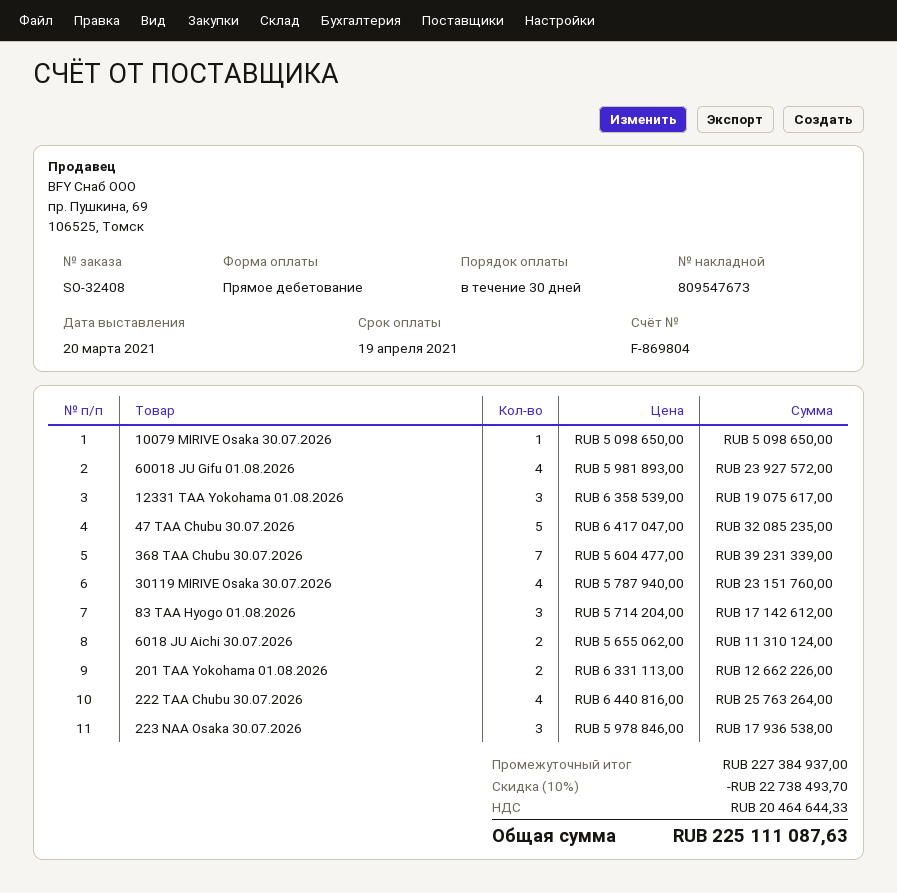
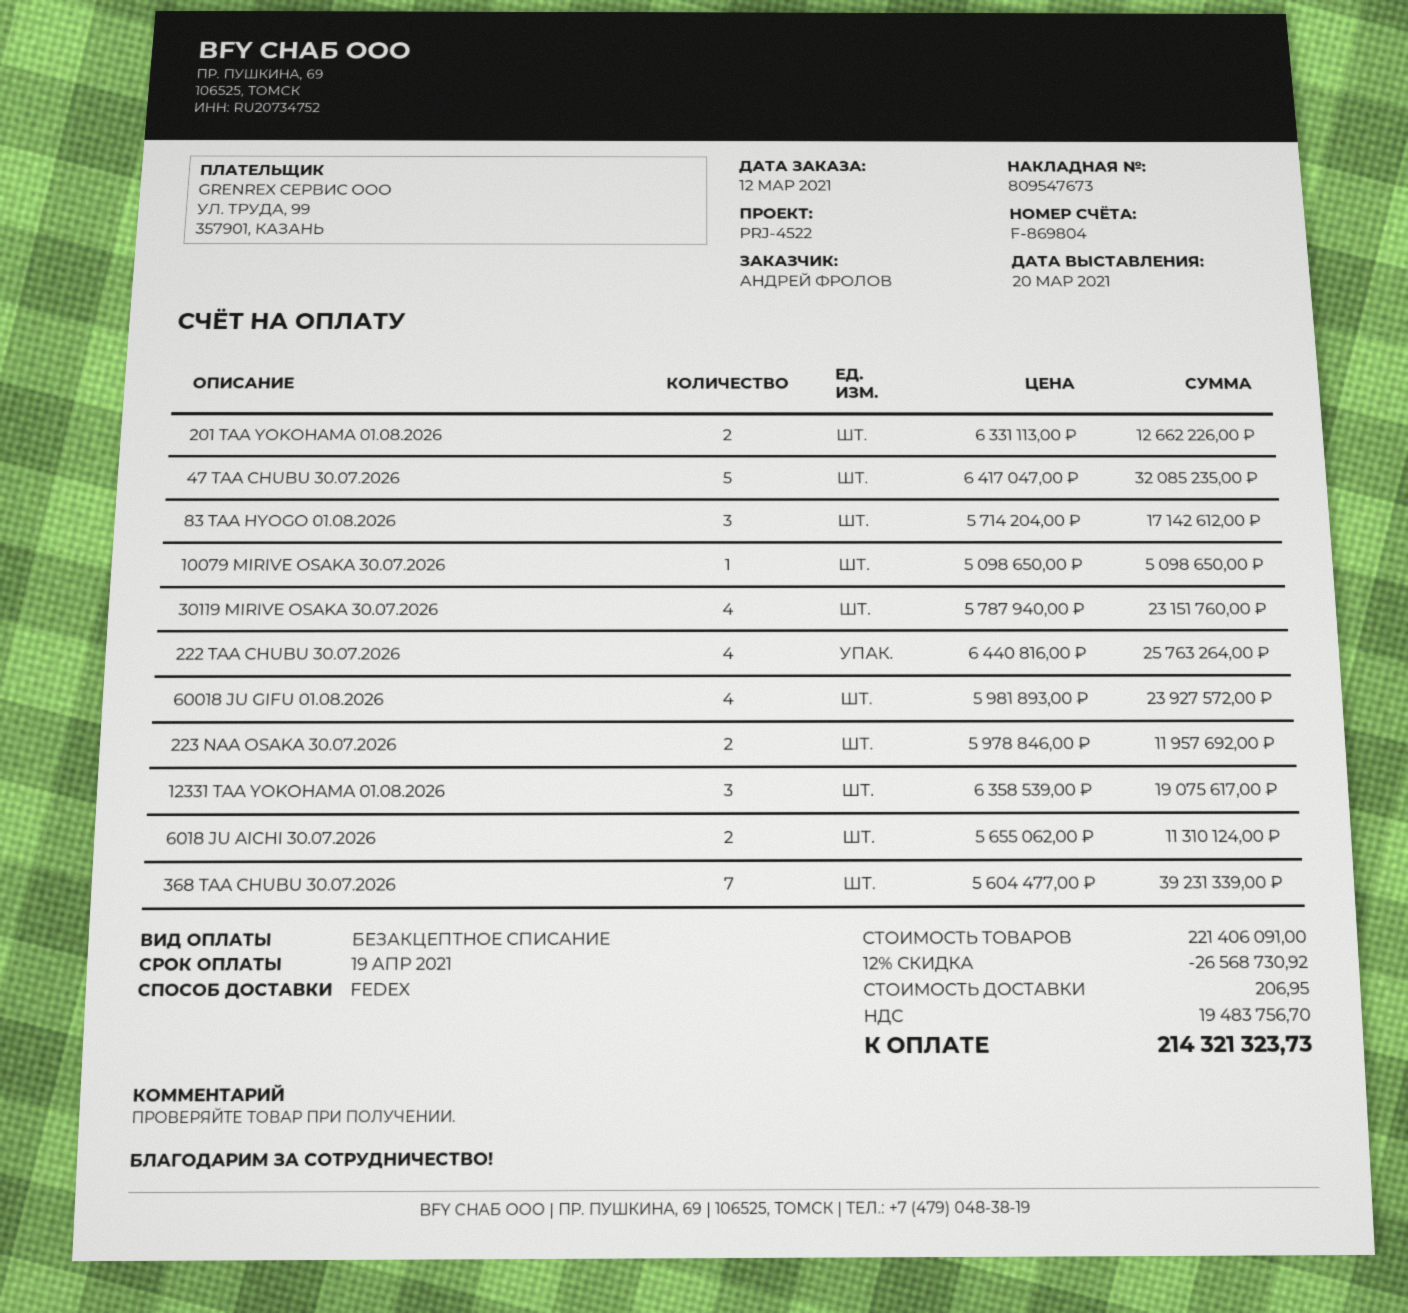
223 NAA Osaka 30.07.2026: 3 x 5978846.00 = 17936538.00 -> 2 x 5978846.00 = 11957692.00
subtotal: 227384937.00 -> 221406091.00
discount: 10% = 22738493.70 -> 12% = 26568730.92
shipping: none -> 206.95
tax: 20464644.33 -> 19483756.70
total: 225111087.63 -> 214321323.73

